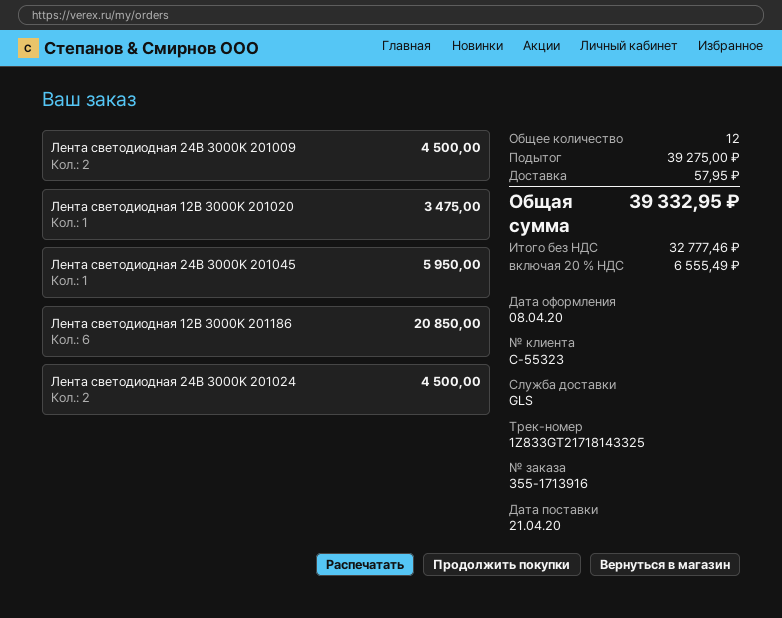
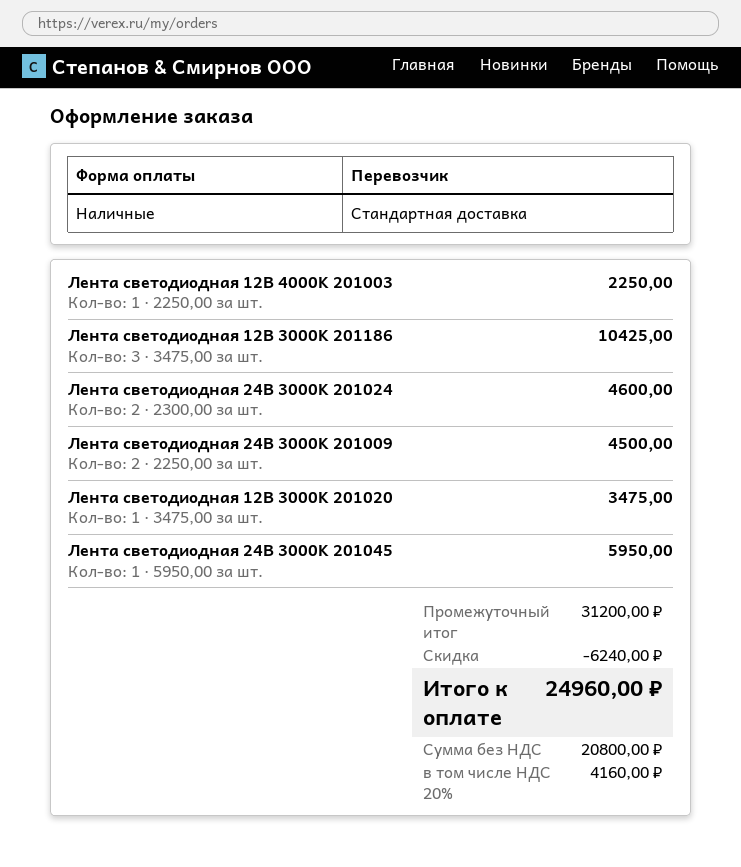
shipping method: GLS -> standard
Лента светодиодная 12В 3000K 201186: 6 for 20850.00 -> 3 for 10425.00
Лента светодиодная 24В 3000K 201024: 2 for 4500.00 -> 2 for 4600.00
Лента светодиодная 12В 4000K 201003: none -> 1 for 2250.00
subtotal: 39275.00 -> 31200.00
discount: none -> 6240.00
shipping: 57.95 -> none
net: 32777.46 -> 20800.00
tax: 20% = 6555.49 -> 20% = 4160.00
total: 39332.95 -> 24960.00

